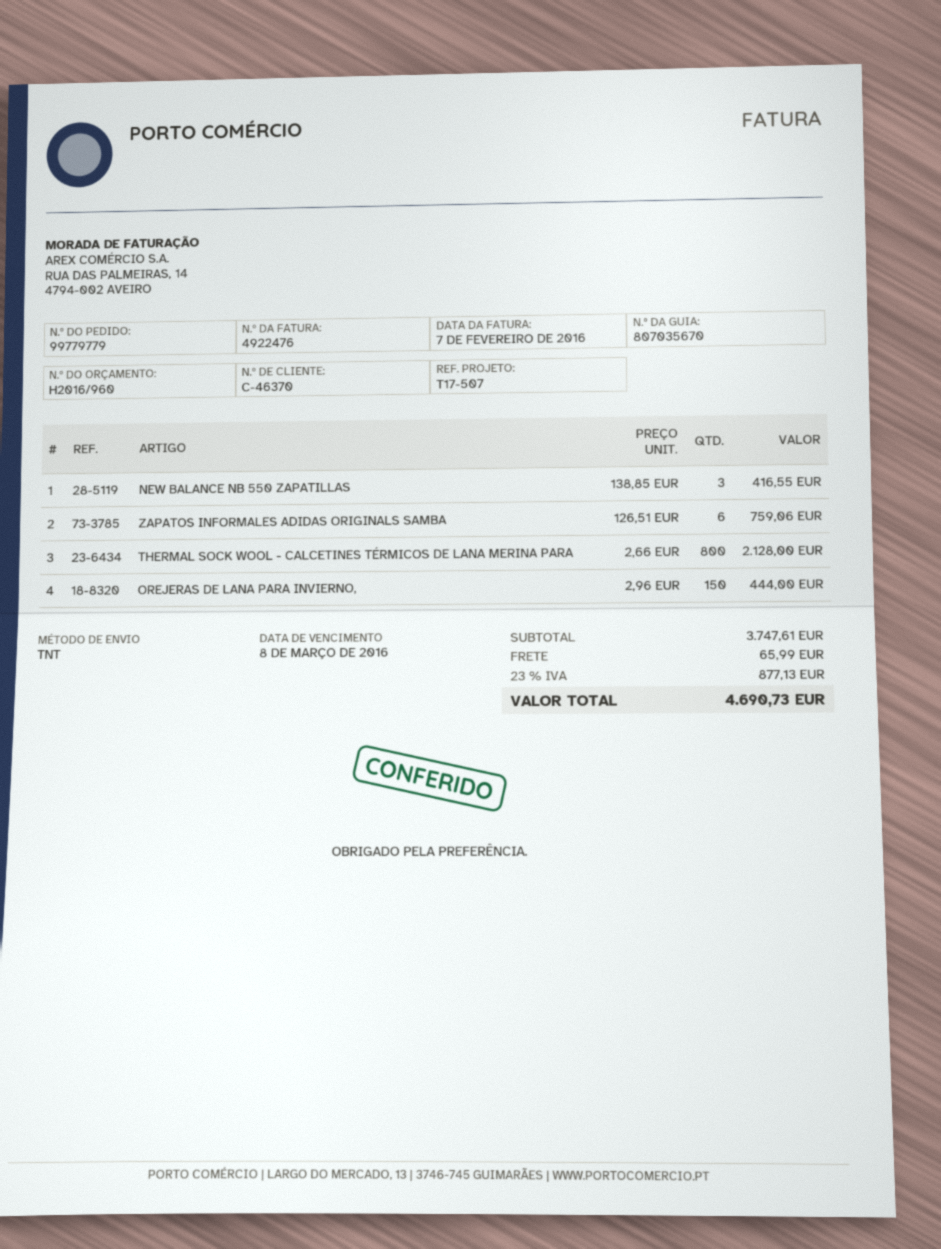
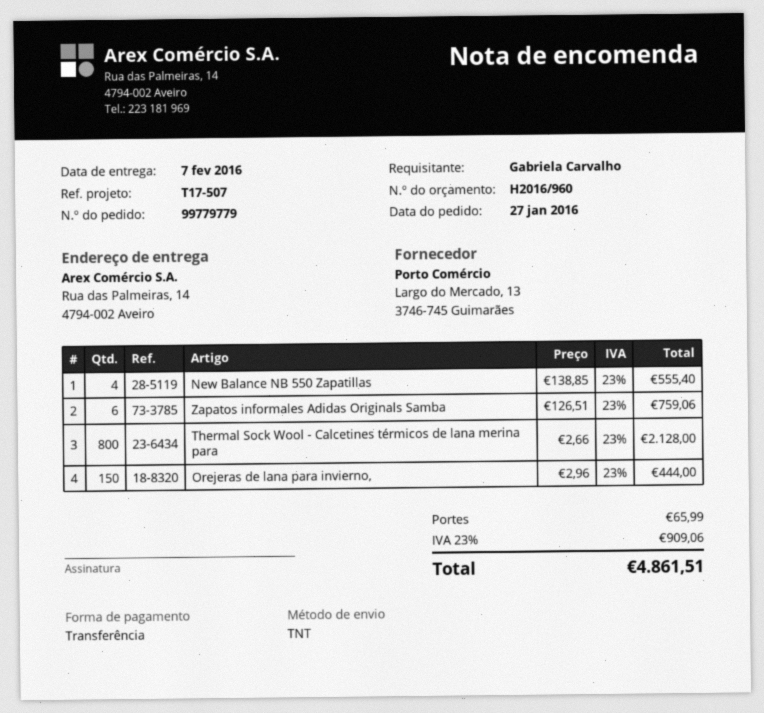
NEW BALANCE NB 550 ZAPATILLAS: 3 x 138.85 = 416.55 -> 4 x 138.85 = 555.40
tax: 23% = 877.13 -> 23% = 909.06
total: 4690.73 -> 4861.51

